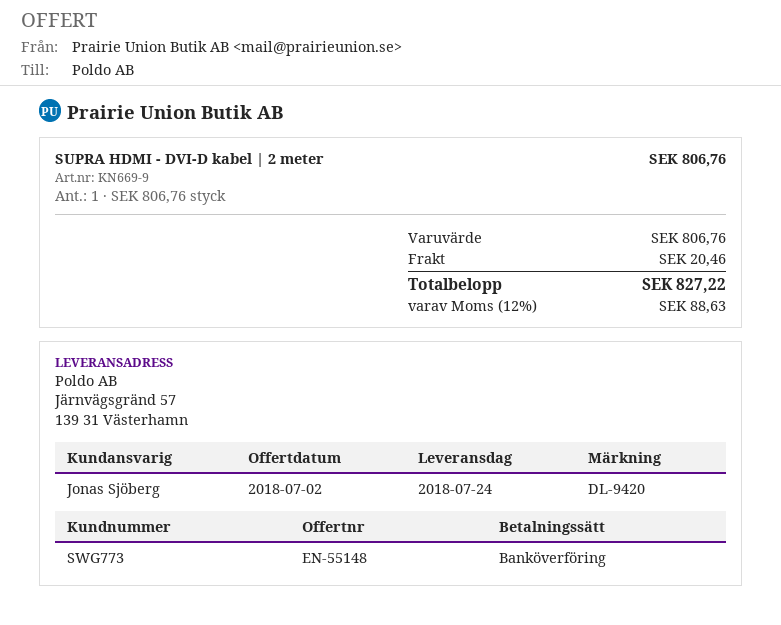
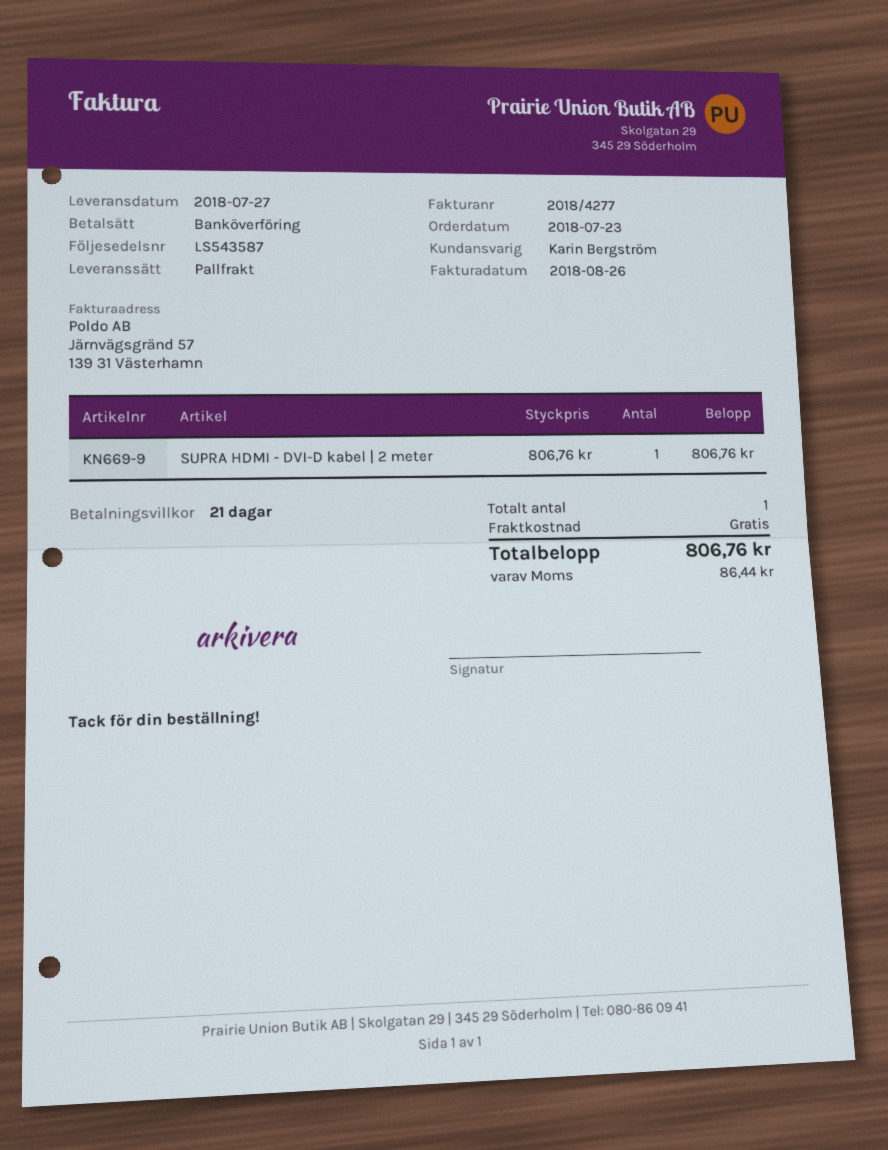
delivery date: 2018-07-24 -> 2018-07-27
sales rep: Jonas Sjöberg -> Karin Bergström
shipping: 20.46 -> 0.00
tax: 88.63 -> 86.44
total: 827.22 -> 806.76

